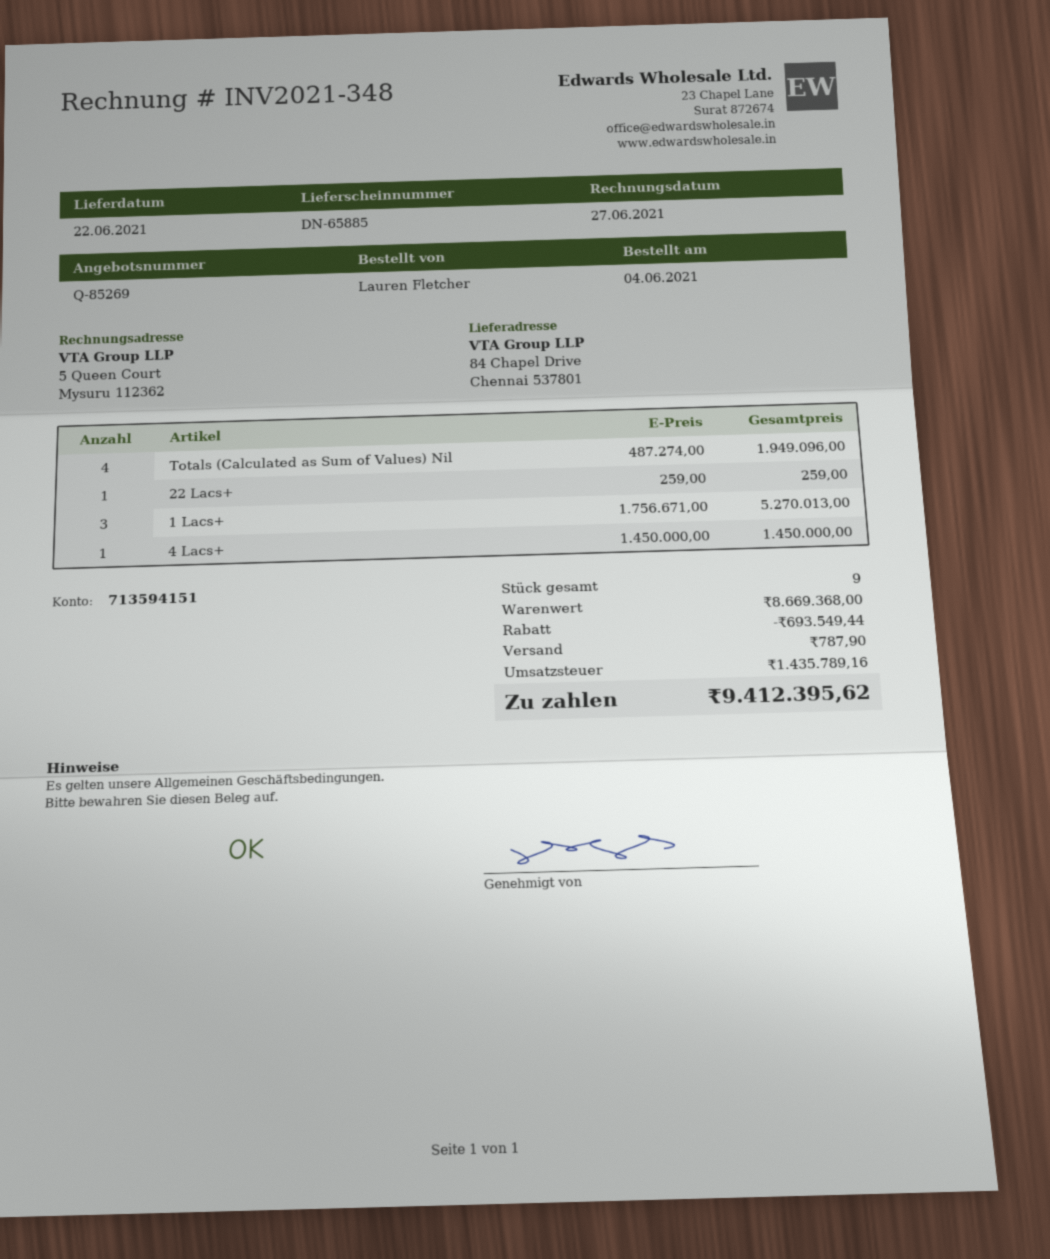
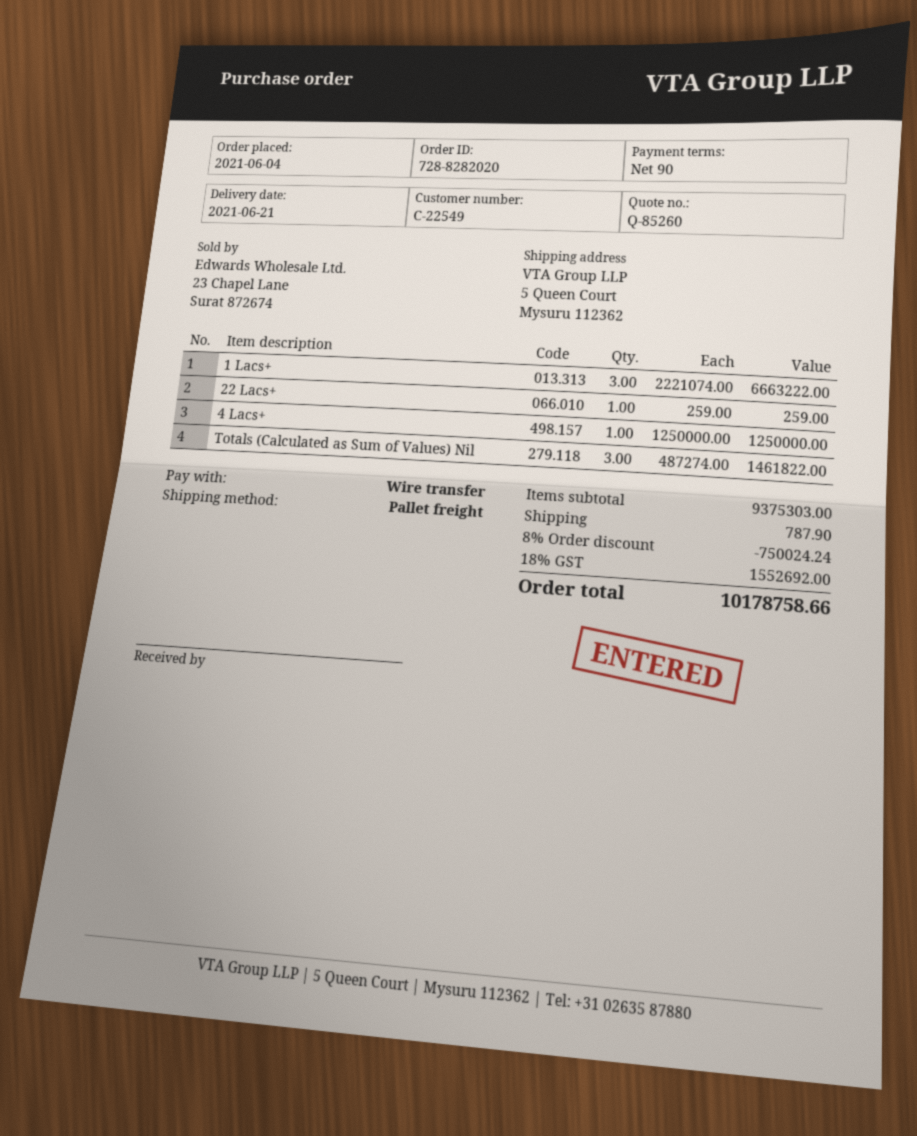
quote number: Q-85269 -> Q-85260
delivery date: 2021-06-22 -> 2021-06-21
ship to: 84 Chapel Drive, Chennai 537801 -> 5 Queen Court, Mysuru 112362
Totals (Calculated as Sum of Values) Nil: 4 x 487274.00 = 1949096.00 -> 3 x 487274.00 = 1461822.00
1 Lacs+: 3 x 1756671.00 = 5270013.00 -> 3 x 2221074.00 = 6663222.00
4 Lacs+: 1 x 1450000.00 = 1450000.00 -> 1 x 1250000.00 = 1250000.00
subtotal: 8669368.00 -> 9375303.00
discount: 693549.44 -> 750024.24
tax: 1435789.16 -> 1552692.00
total: 9412395.62 -> 10178758.66

